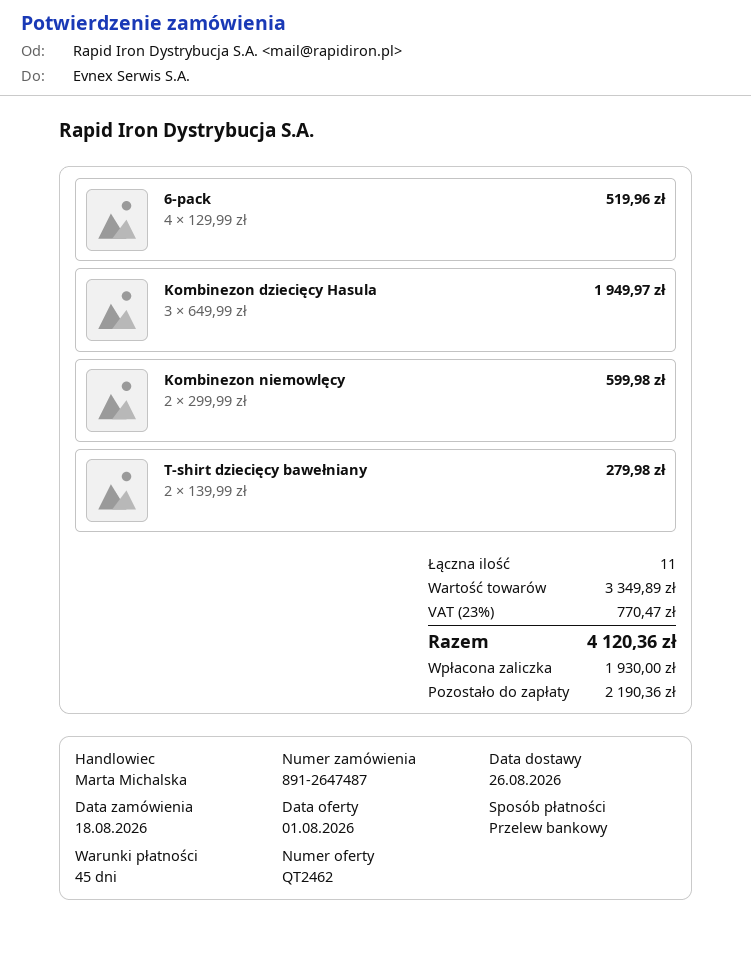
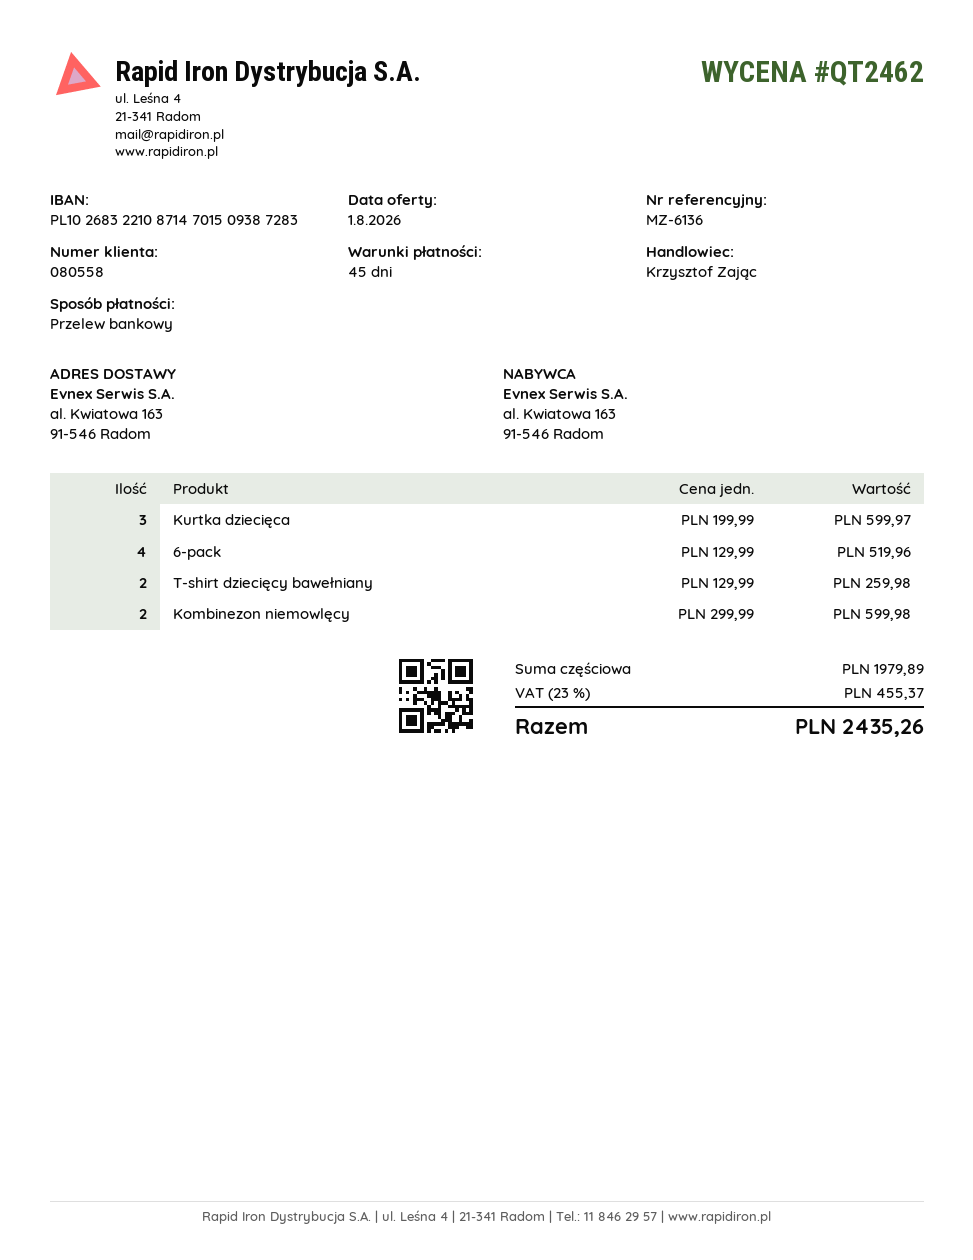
sales rep: Marta Michalska -> Krzysztof Zając
Kombinezon dziecięcy Hasula: 3 x 649.99 = 1949.97 -> none
T-shirt dziecięcy bawełniany: 2 x 139.99 = 279.98 -> 2 x 129.99 = 259.98
Kurtka dziecięca: none -> 3 x 199.99 = 599.97
subtotal: 3349.89 -> 1979.89
tax: 23% = 770.47 -> 23% = 455.37
total: 4120.36 -> 2435.26

